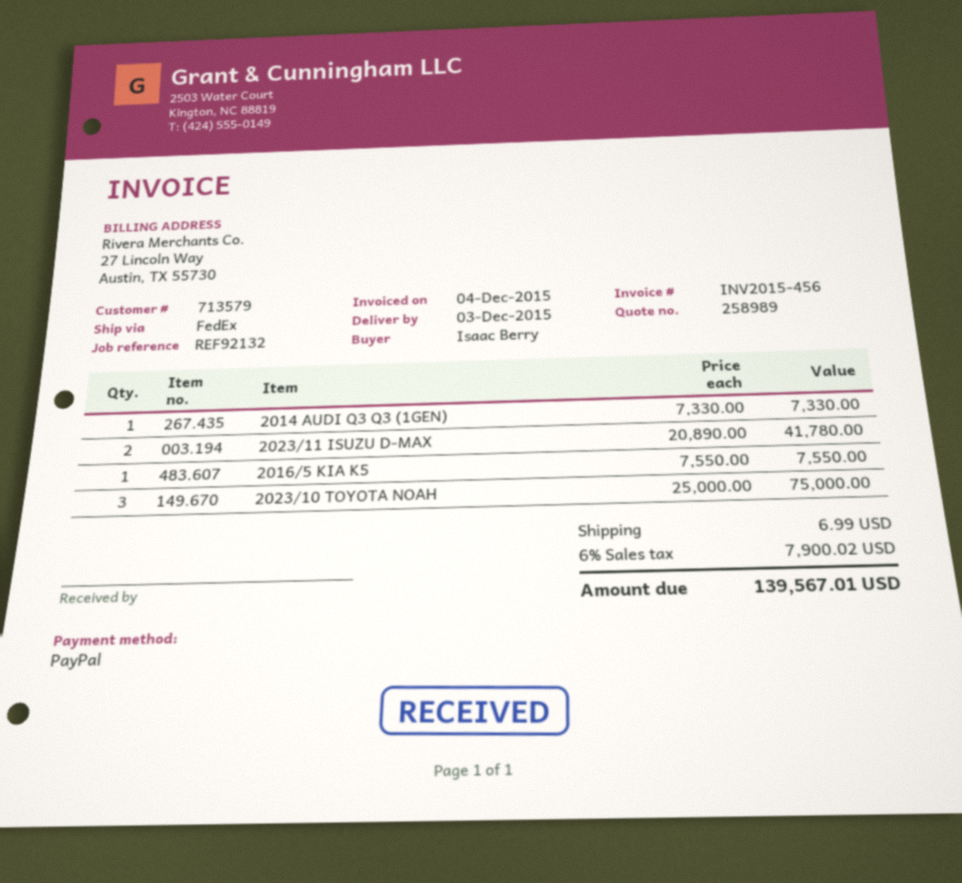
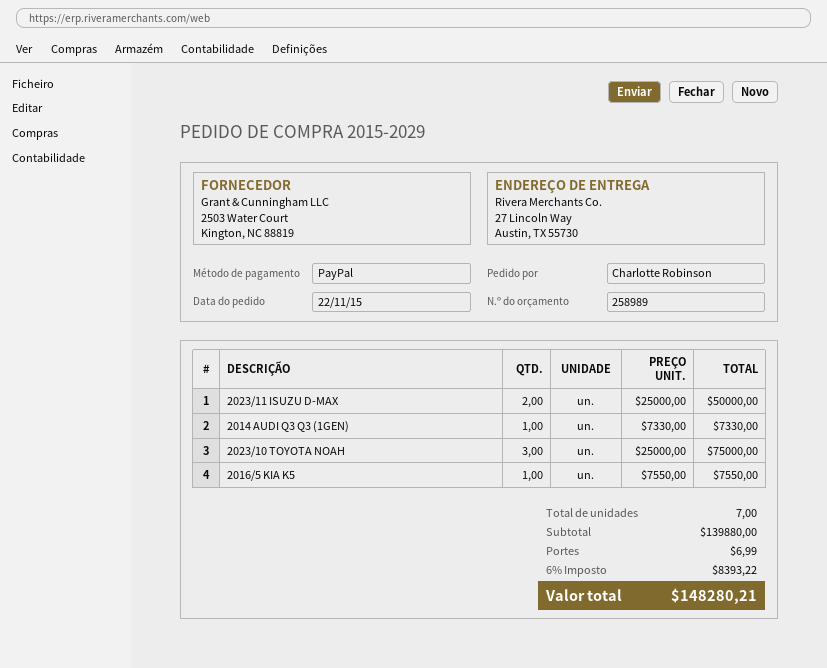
ordered by: Isaac Berry -> Charlotte Robinson
2023/11 ISUZU D-MAX: 2 x 20890.00 = 41780.00 -> 2 x 25000.00 = 50000.00
tax: 6% = 7900.02 -> 6% = 8393.22
total: 139567.01 -> 148280.21

